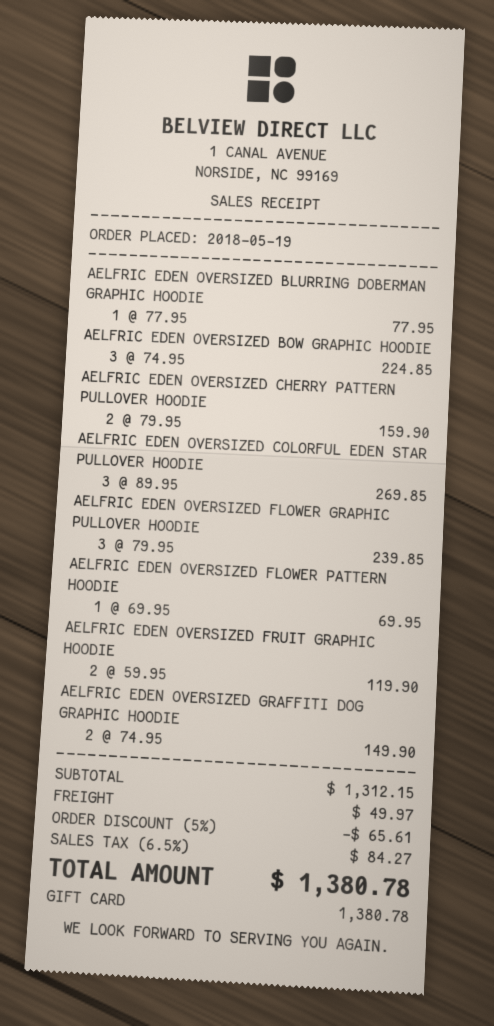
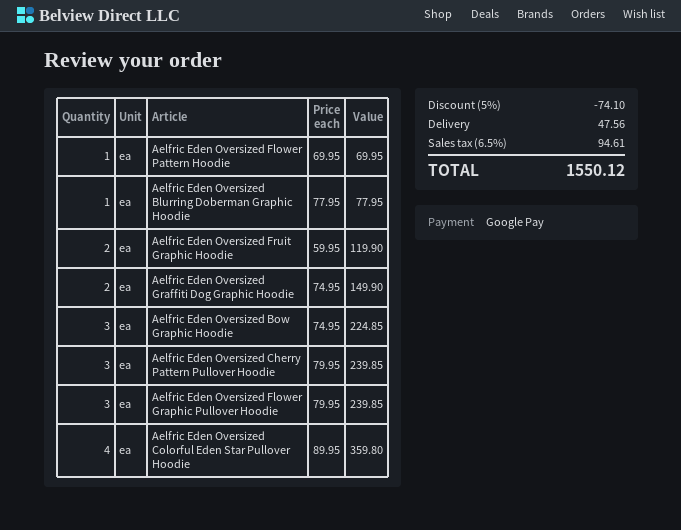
payment method: gift card -> Google Pay
AELFRIC EDEN OVERSIZED CHERRY PATTERN PULLOVER HOODIE: 2 x 79.95 = 159.90 -> 3 x 79.95 = 239.85
AELFRIC EDEN OVERSIZED COLORFUL EDEN STAR PULLOVER HOODIE: 3 x 89.95 = 269.85 -> 4 x 89.95 = 359.80
discount: 5% = 65.61 -> 5% = 74.10
shipping: 49.97 -> 47.56
tax: 6.5% = 84.27 -> 6.5% = 94.61
total: 1380.78 -> 1550.12

